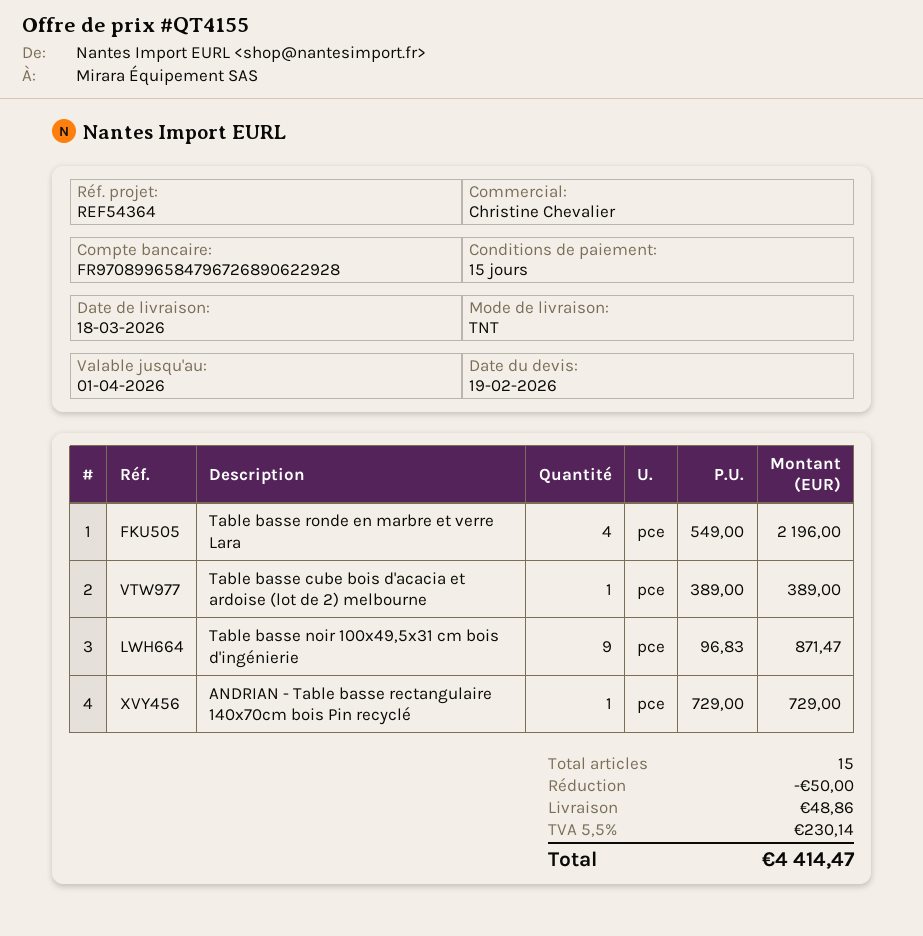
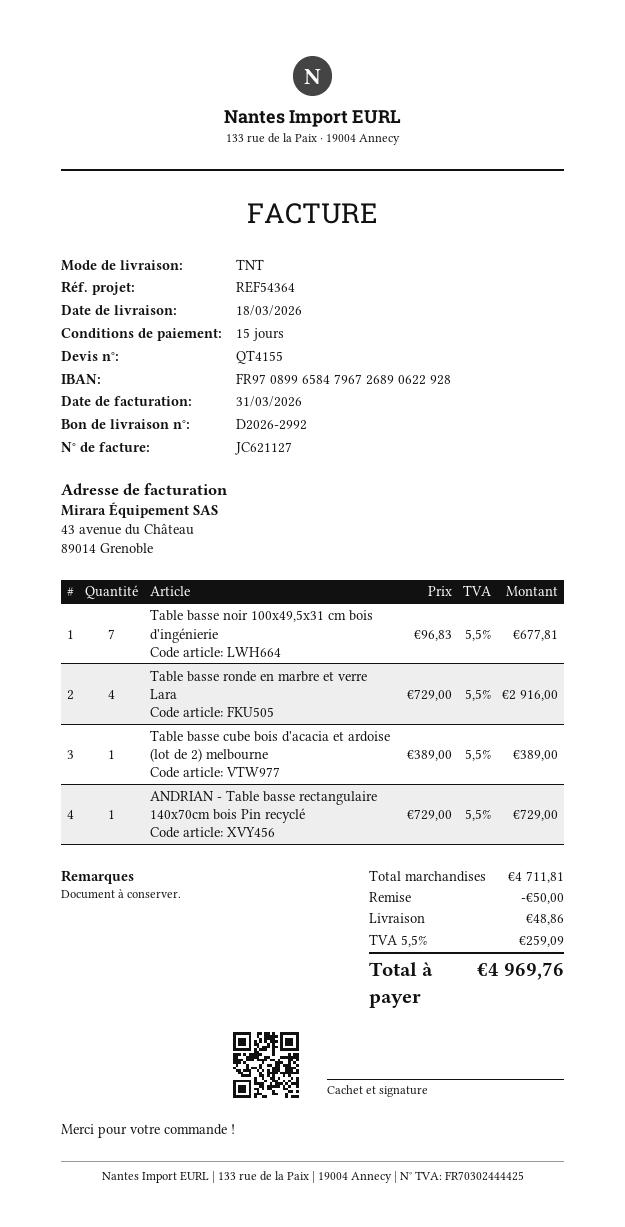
Table basse ronde en marbre et verre Lara: 4 x 549.00 = 2196.00 -> 4 x 729.00 = 2916.00
Table basse noir 100x49,5x31 cm bois d'ingénierie: 9 x 96.83 = 871.47 -> 7 x 96.83 = 677.81
tax: 5.5% = 230.14 -> 5.5% = 259.09
total: 4414.47 -> 4969.76

